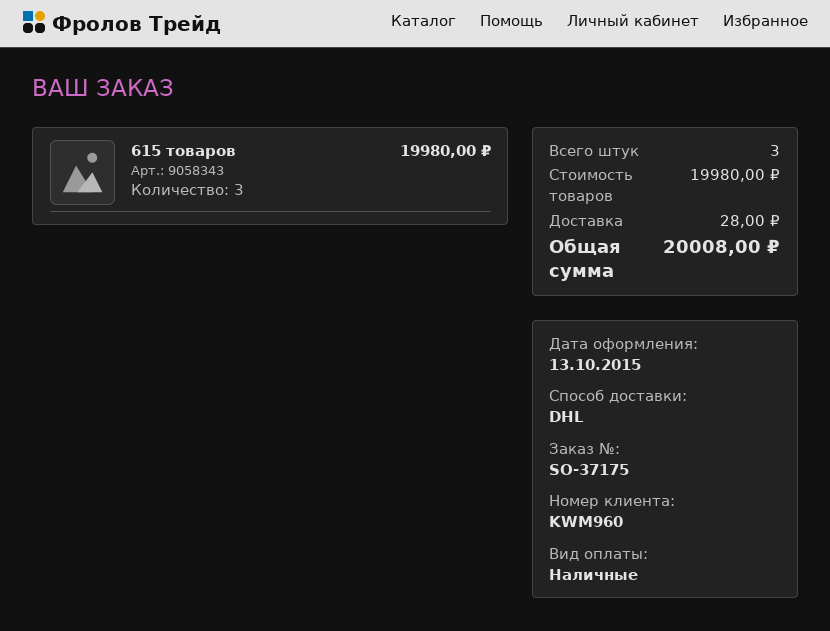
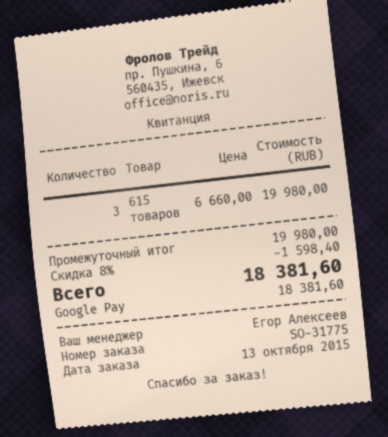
order number: SO-37175 -> SO-31775
payment method: cash -> Google Pay
discount: none -> 8% = 1598.40
shipping: 28.00 -> none
total: 20008.00 -> 18381.60

